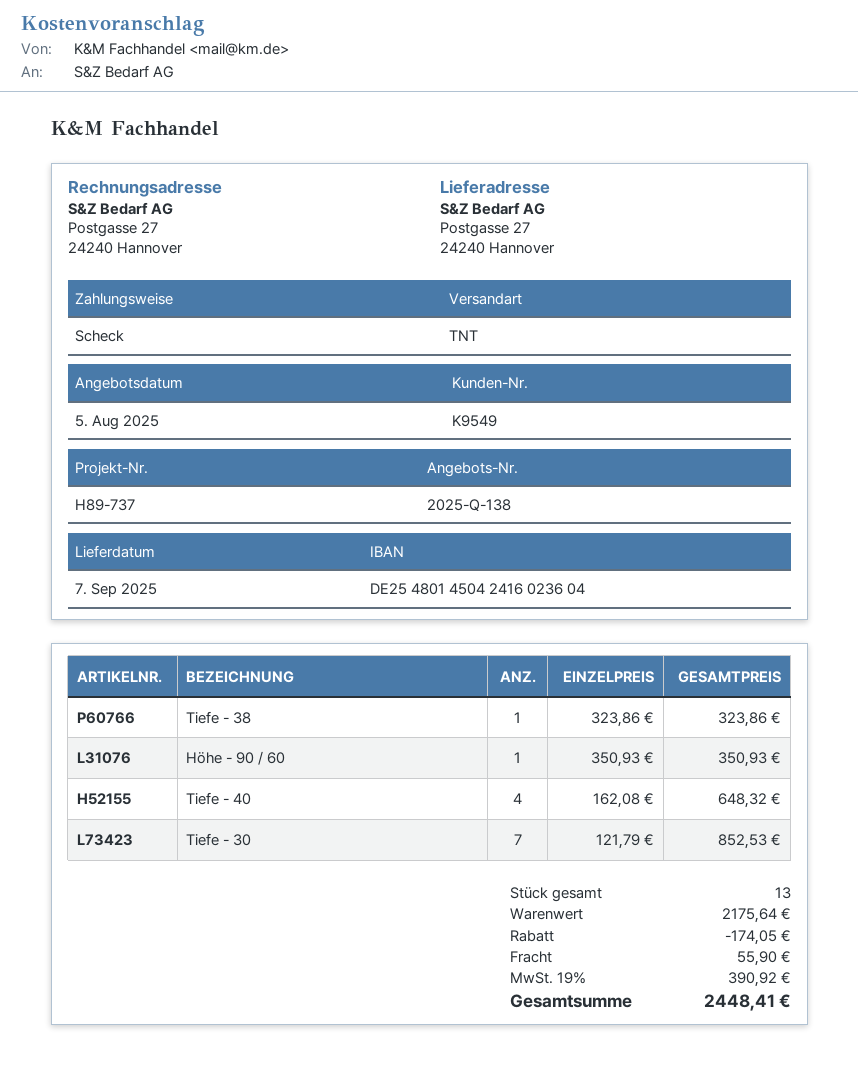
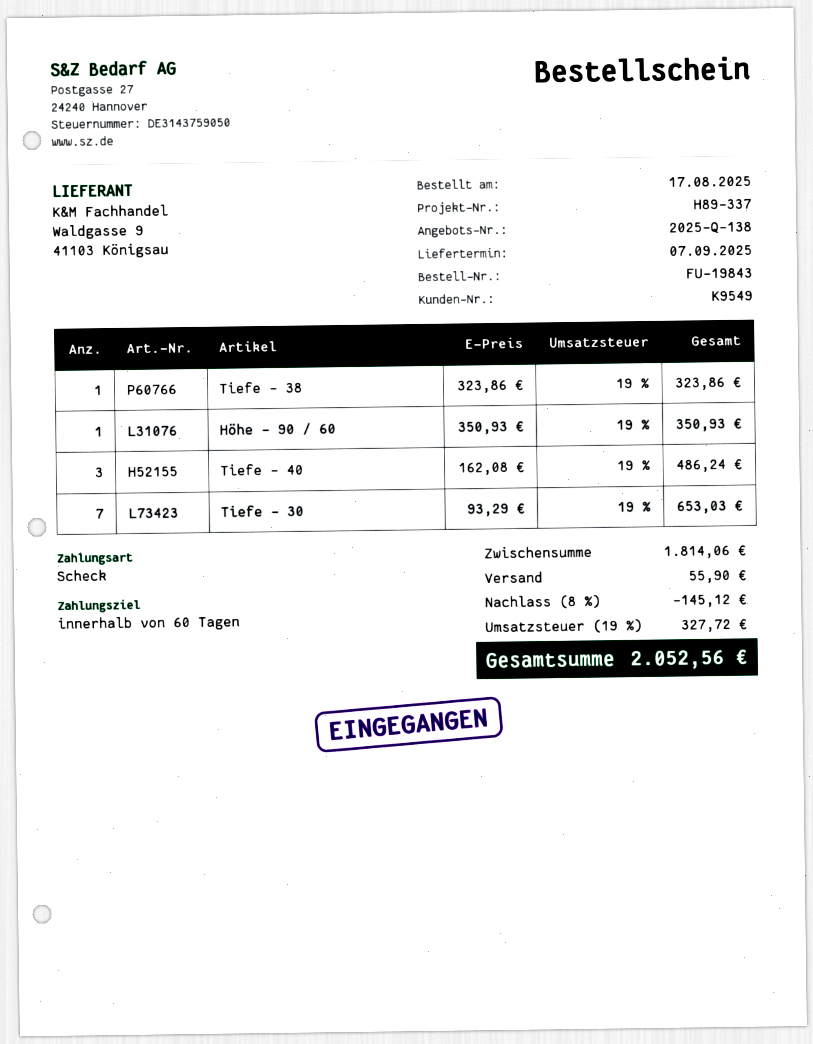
reference: H89-737 -> H89-337
Tiefe - 40: 4 x 162.08 = 648.32 -> 3 x 162.08 = 486.24
Tiefe - 30: 7 x 121.79 = 852.53 -> 7 x 93.29 = 653.03
subtotal: 2175.64 -> 1814.06
discount: 174.05 -> 145.12
tax: 19% = 390.92 -> 19% = 327.72
total: 2448.41 -> 2052.56

